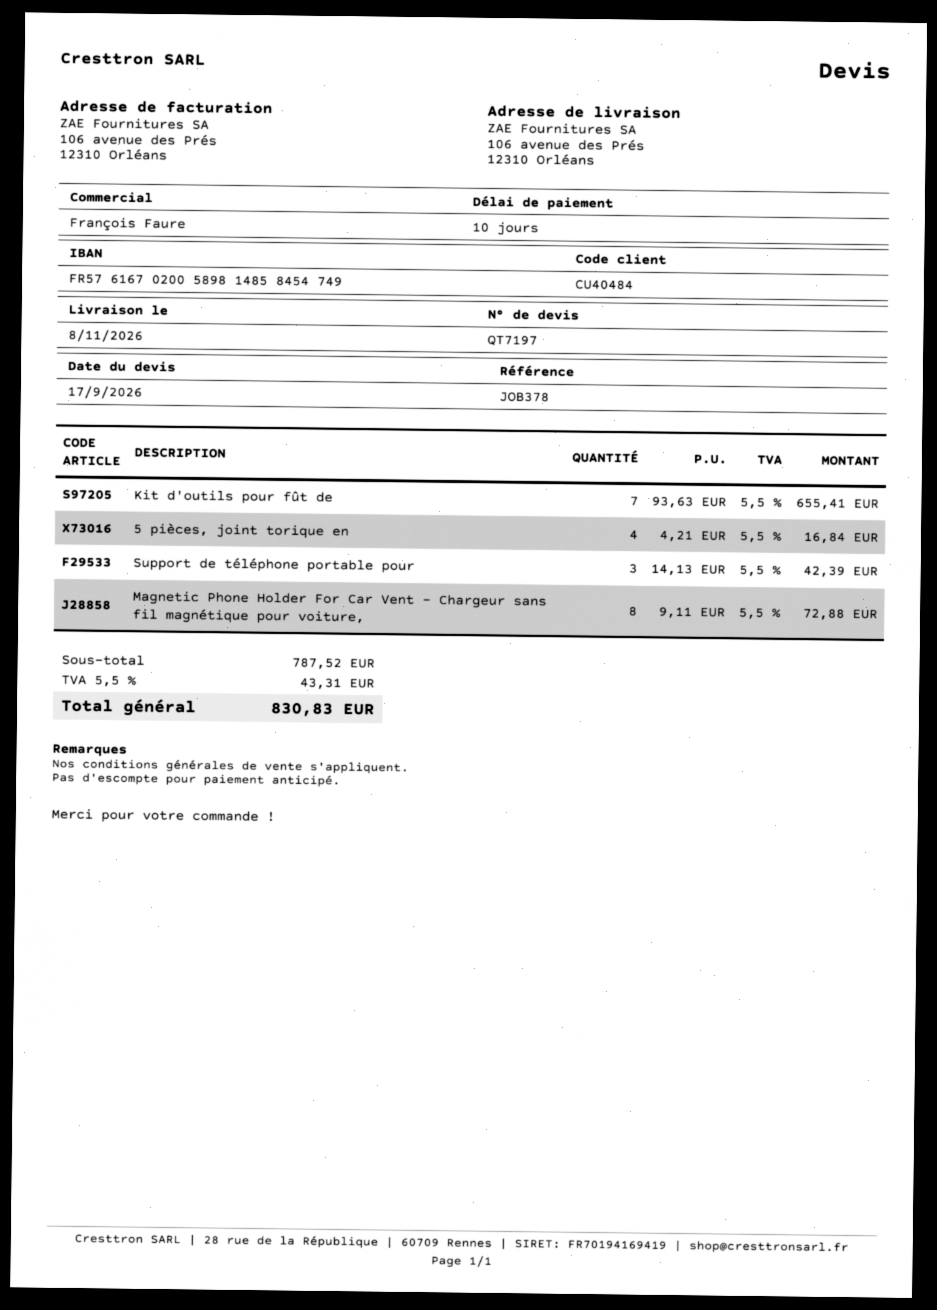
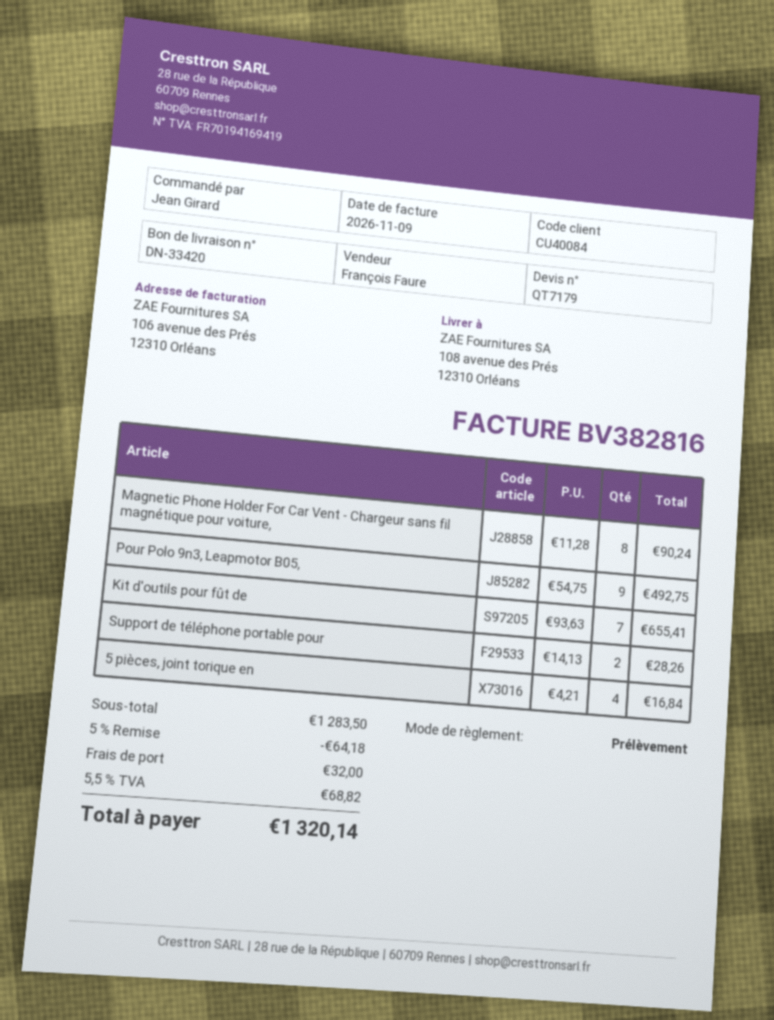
quote number: QT7197 -> QT7179
customer number: CU40484 -> CU40084
ship to: 106 avenue des Prés, 12310 Orléans -> 108 avenue des Prés, 12310 Orléans
Support de téléphone portable pour: 3 x 14.13 = 42.39 -> 2 x 14.13 = 28.26
Magnetic Phone Holder For Car Vent - Chargeur sans fil magnétique pour voiture,: 8 x 9.11 = 72.88 -> 8 x 11.28 = 90.24
Pour Polo 9n3, Leapmotor B05,: none -> 9 x 54.75 = 492.75
subtotal: 787.52 -> 1283.50
discount: none -> 5% = 64.18
shipping: none -> 32.00
tax: 5.5% = 43.31 -> 5.5% = 68.82
total: 830.83 -> 1320.14

